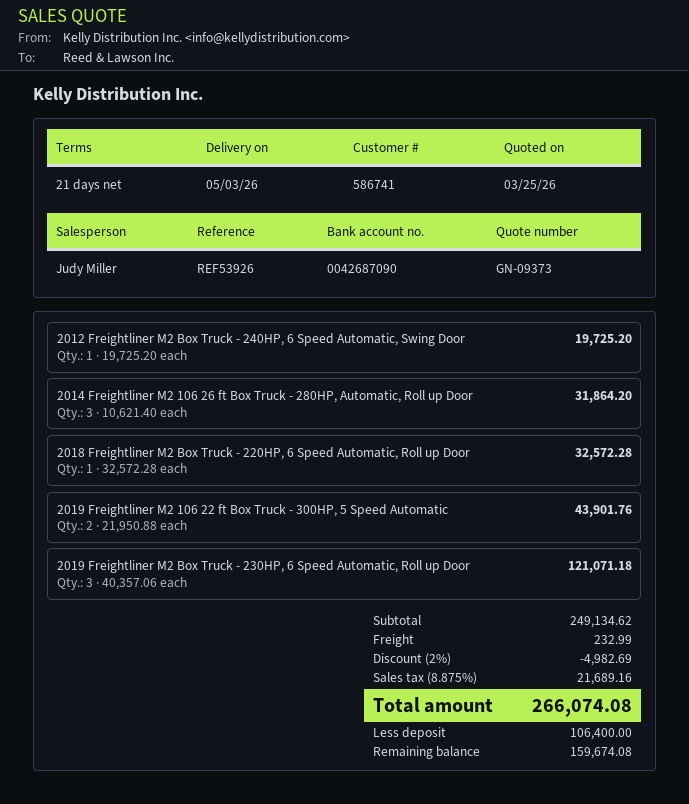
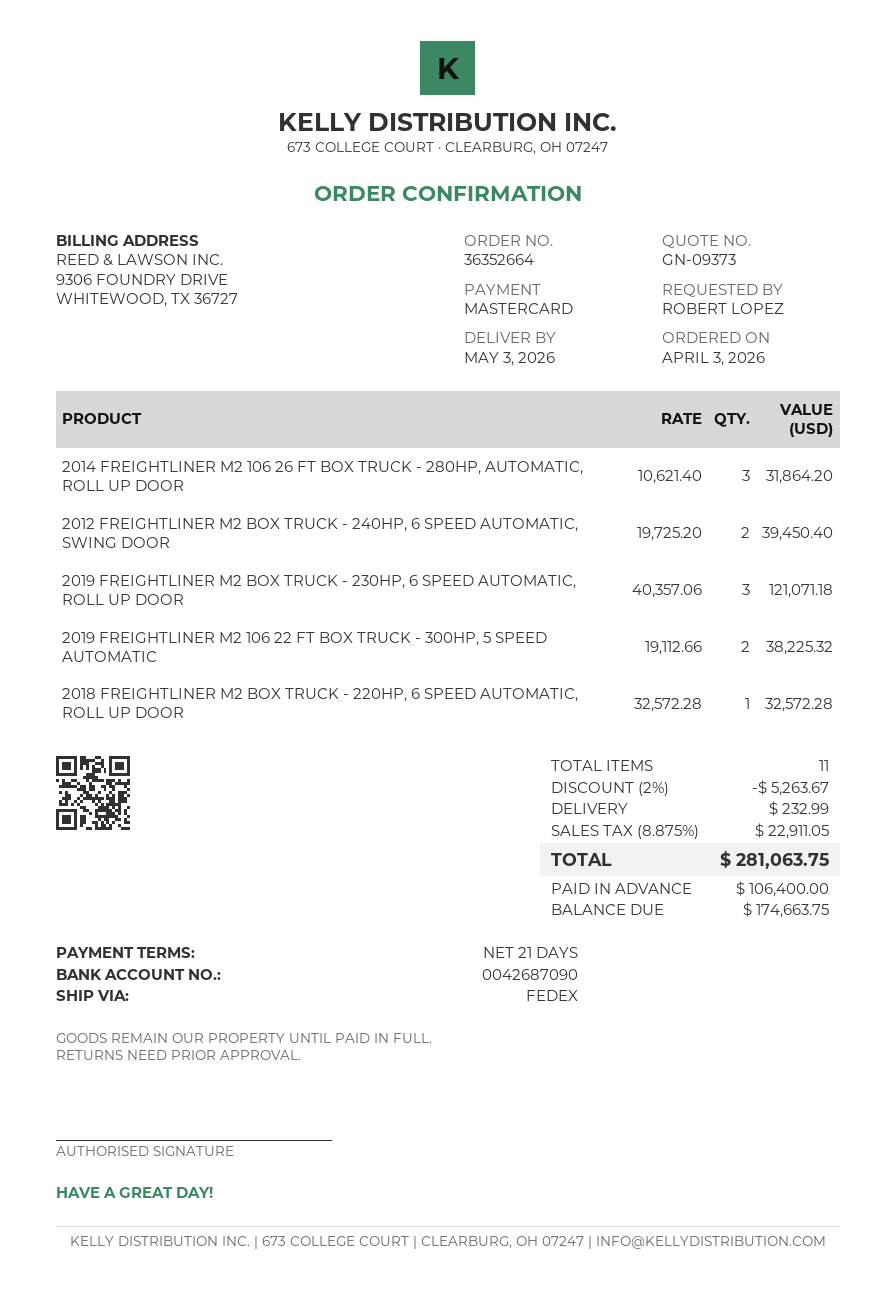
2012 Freightliner M2 Box Truck - 240HP, 6 Speed Automatic, Swing Door: 1 x 19725.20 = 19725.20 -> 2 x 19725.20 = 39450.40
2019 Freightliner M2 106 22 ft Box Truck - 300HP, 5 Speed Automatic: 2 x 21950.88 = 43901.76 -> 2 x 19112.66 = 38225.32
discount: 2% = 4982.69 -> 2% = 5263.67
tax: 8.875% = 21689.16 -> 8.875% = 22911.05
total: 266074.08 -> 281063.75
balance: 159674.08 -> 174663.75

